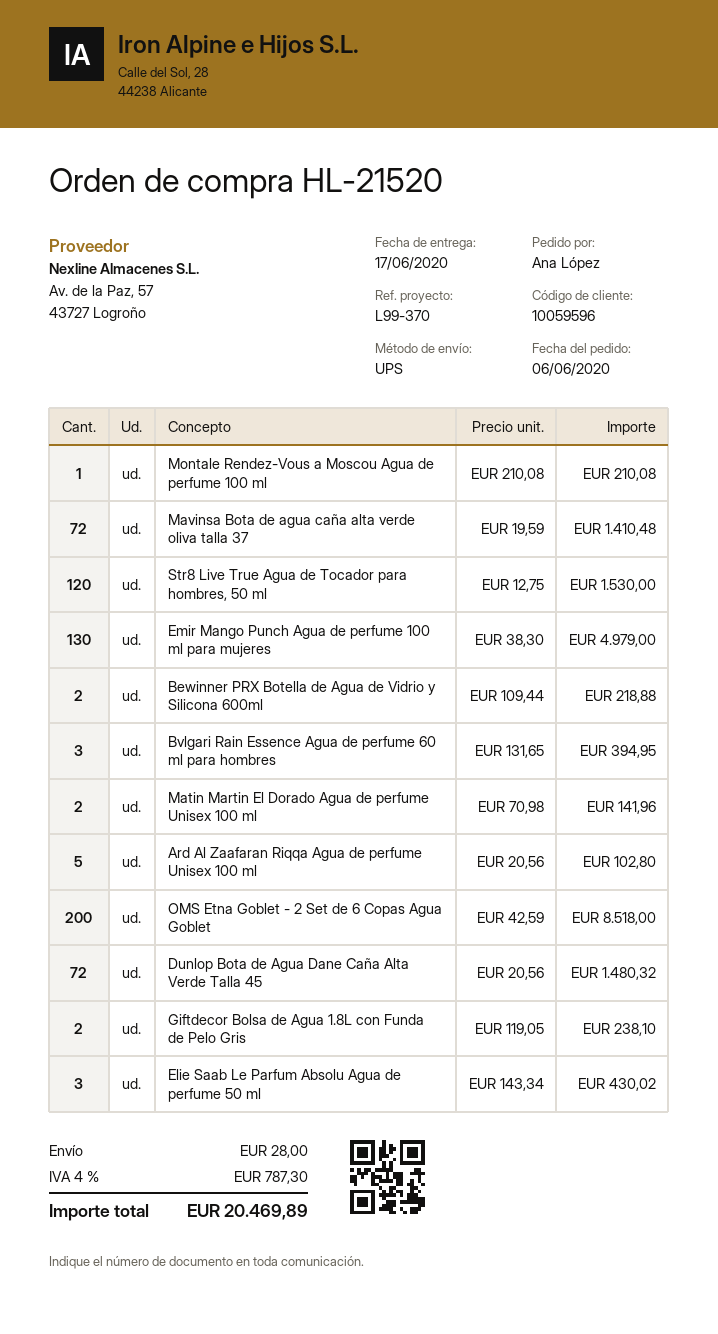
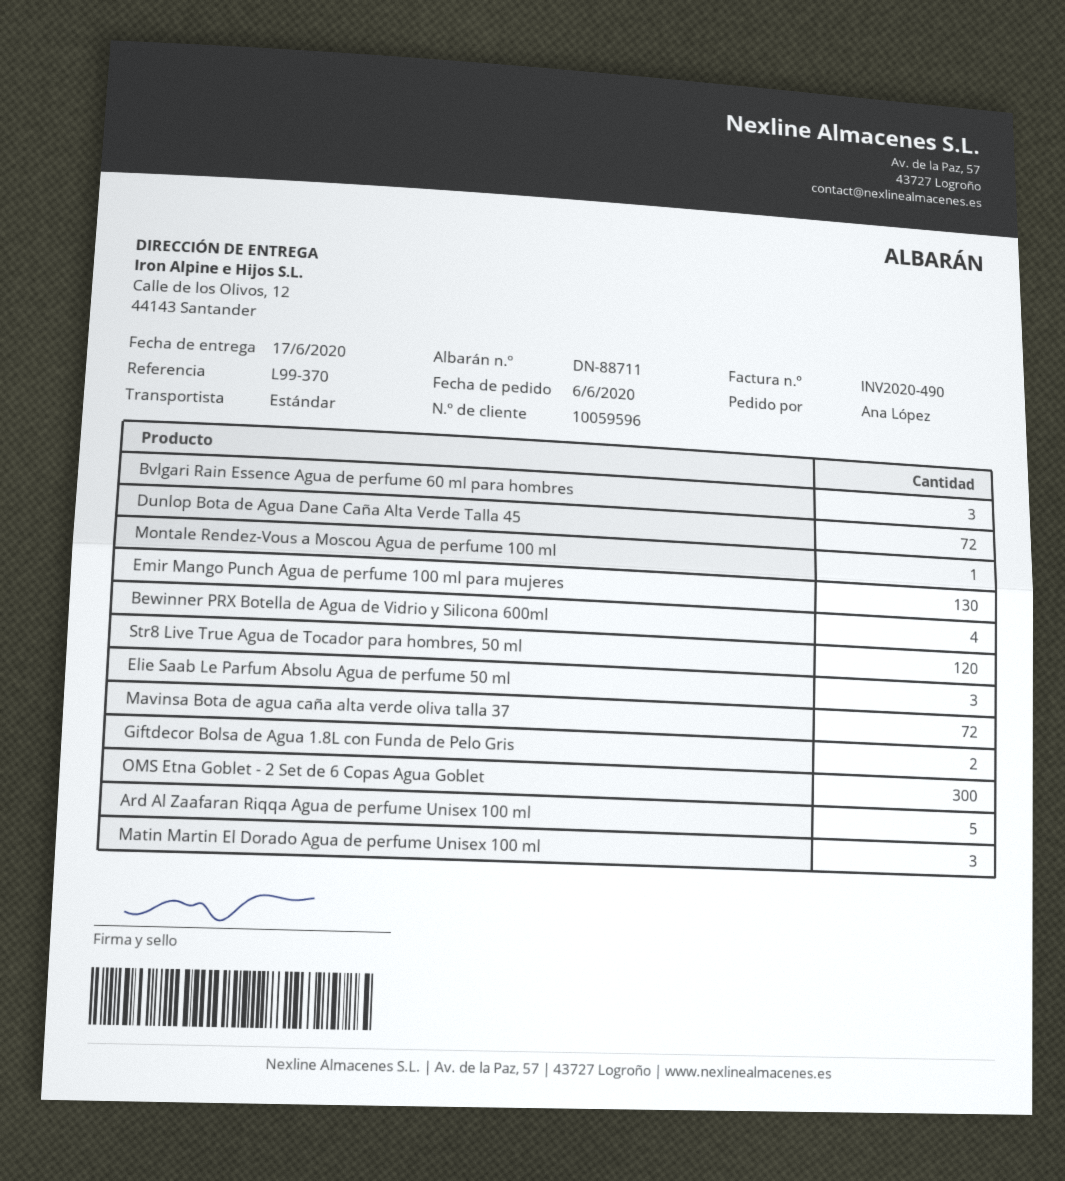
shipping method: UPS -> standard
Bewinner PRX Botella de Agua de Vidrio y Silicona 600ml: 2 -> 4
Matin Martin El Dorado Agua de perfume Unisex 100 ml: 2 -> 3
OMS Etna Goblet - 2 Set de 6 Copas Agua Goblet: 200 -> 300

